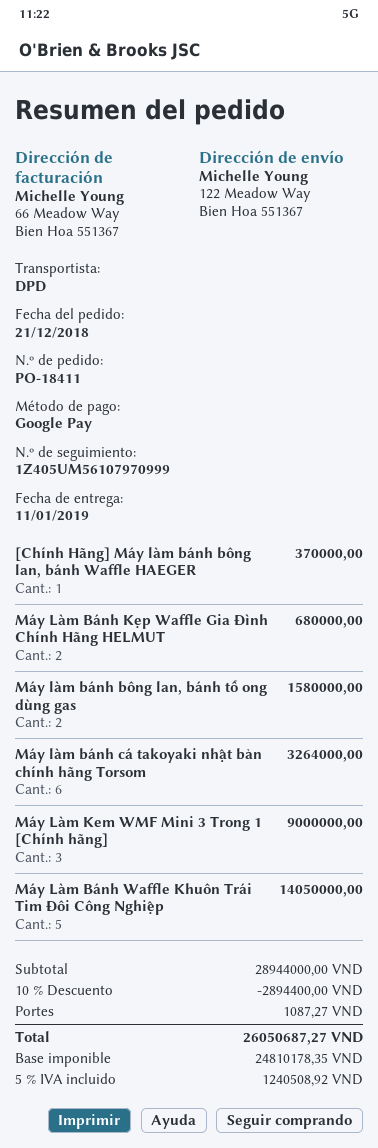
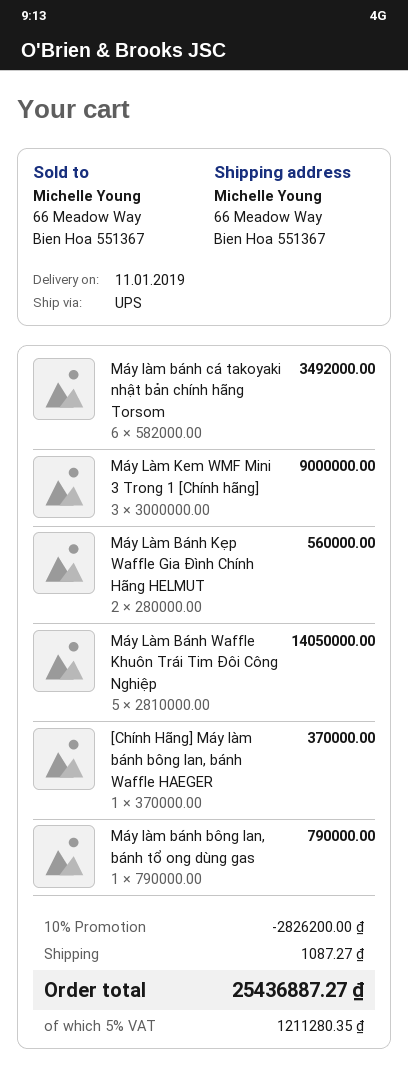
shipping method: DPD -> UPS
ship to: 122 Meadow Way, Bien Hoa 551367 -> 66 Meadow Way, Bien Hoa 551367
Máy Làm Bánh Kẹp Waffle Gia Đình Chính Hãng HELMUT: 2 for 680000.00 -> 2 for 560000.00
Máy làm bánh bông lan, bánh tổ ong dùng gas: 2 for 1580000.00 -> 1 for 790000.00
Máy làm bánh cá takoyaki nhật bản chính hãng Torsom: 6 for 3264000.00 -> 6 for 3492000.00
discount: 10% = 2894400.00 -> 10% = 2826200.00
tax: 5% = 1240508.92 -> 5% = 1211280.35
total: 26050687.27 -> 25436887.27

